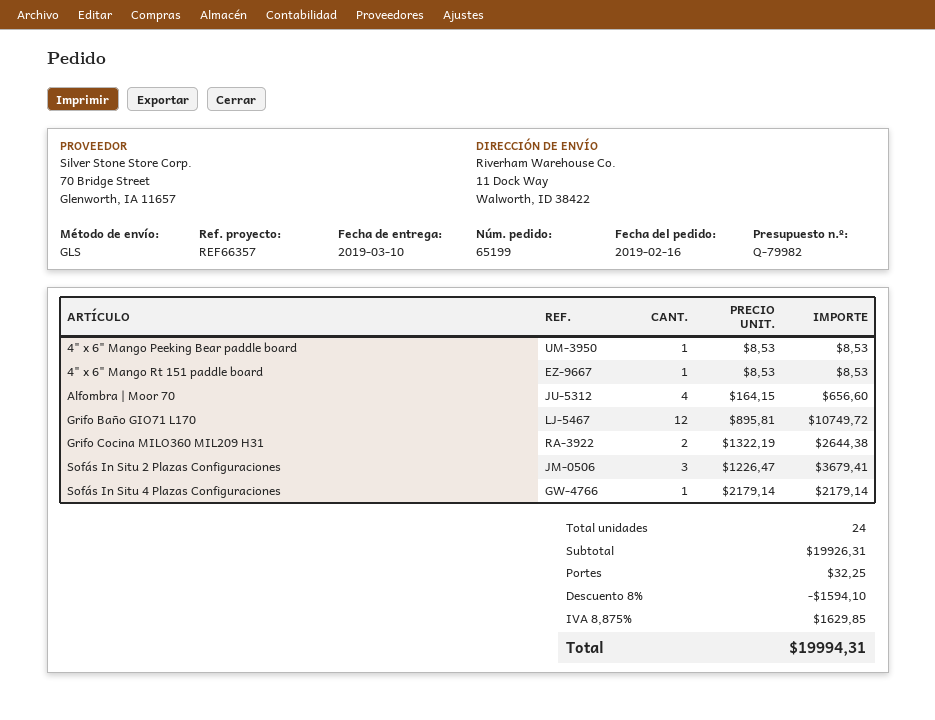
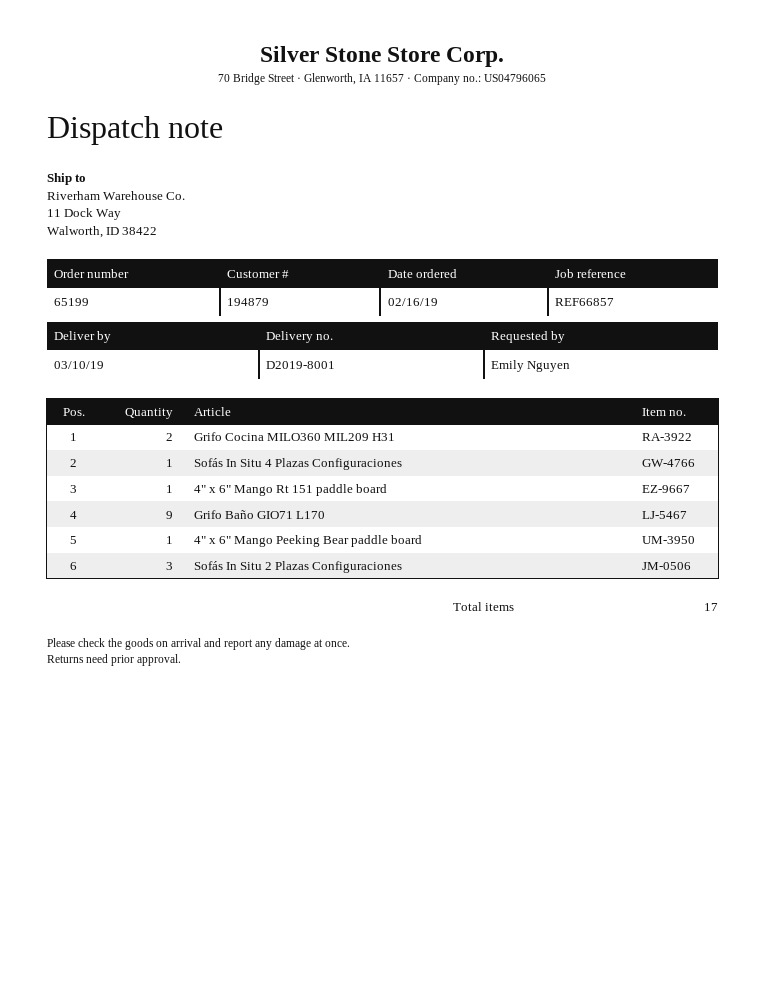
reference: REF66357 -> REF66857
Alfombra | Moor 70: 4 -> none
Grifo Baño GIO71 L170: 12 -> 9
total quantity: 24 -> 17

